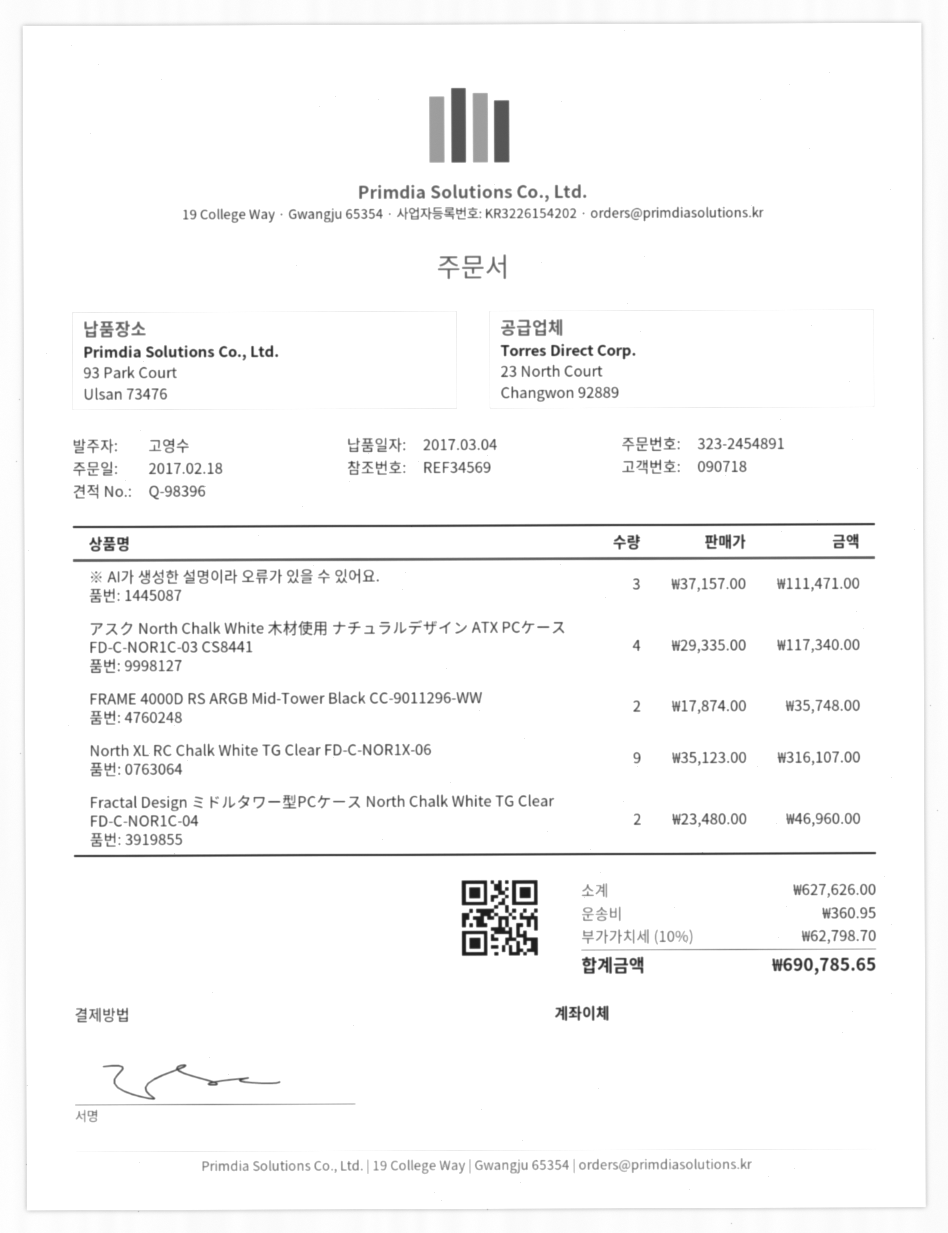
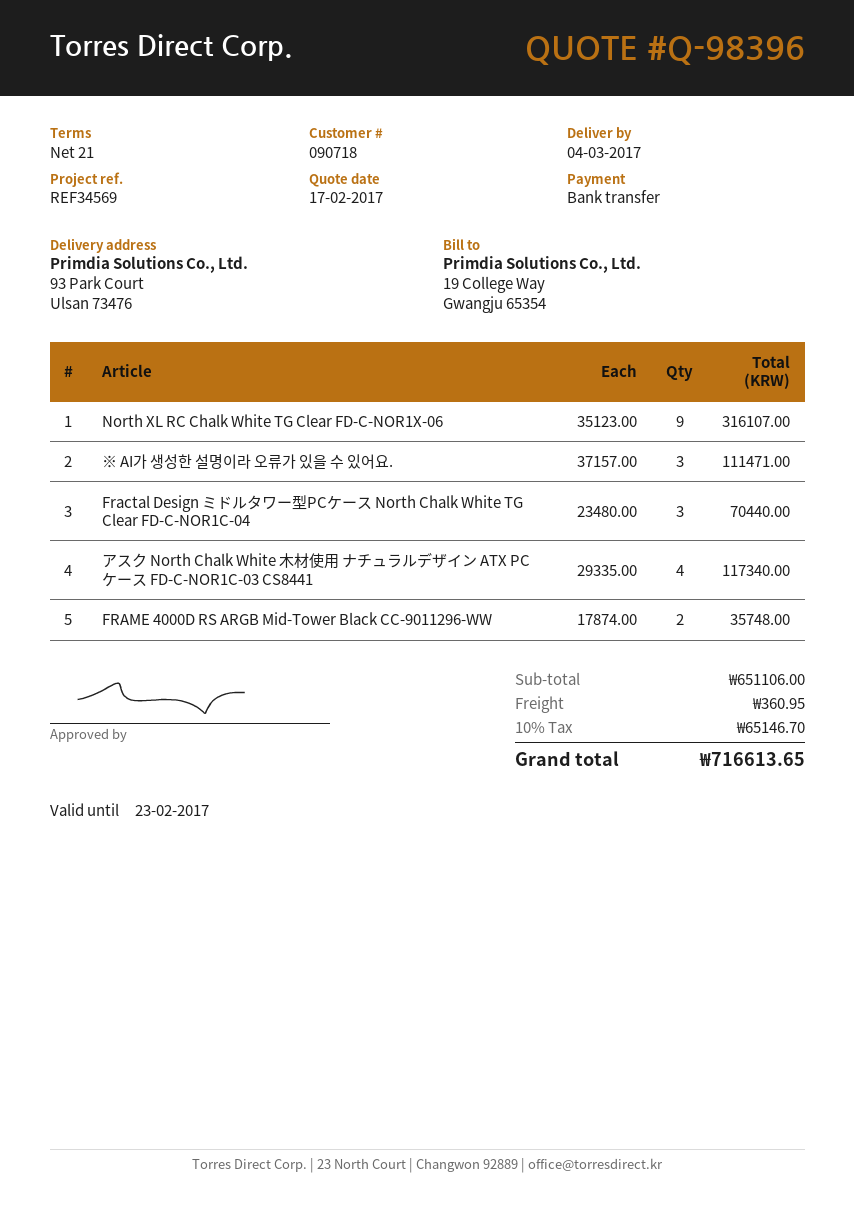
Fractal Design ミドルタワー型PCケース North Chalk White TG Clear FD-C-NOR1C-04: 2 x 23480.00 = 46960.00 -> 3 x 23480.00 = 70440.00
subtotal: 627626.00 -> 651106.00
tax: 10% = 62798.70 -> 10% = 65146.70
total: 690785.65 -> 716613.65

